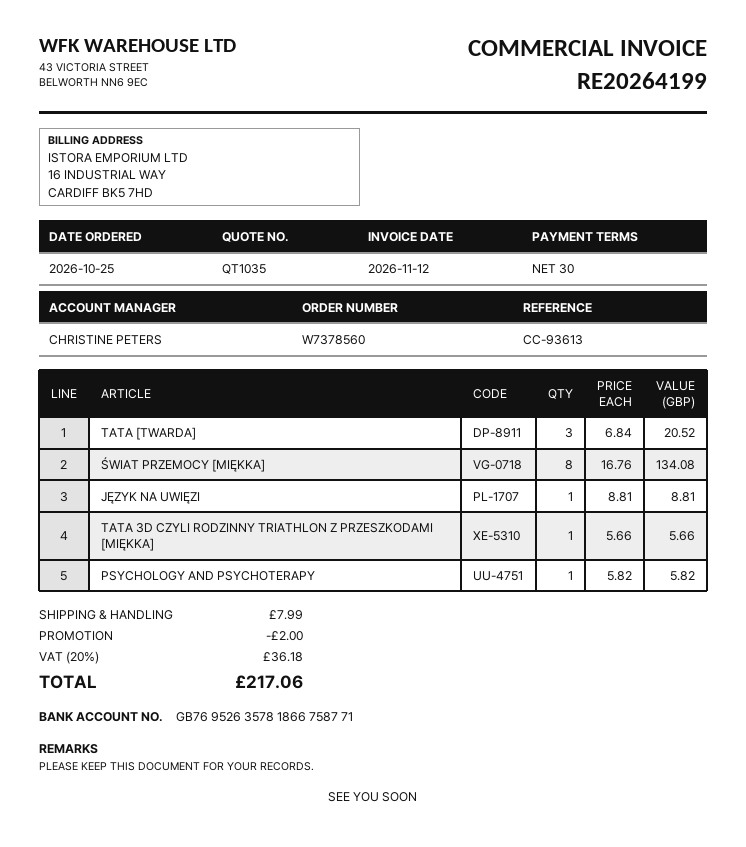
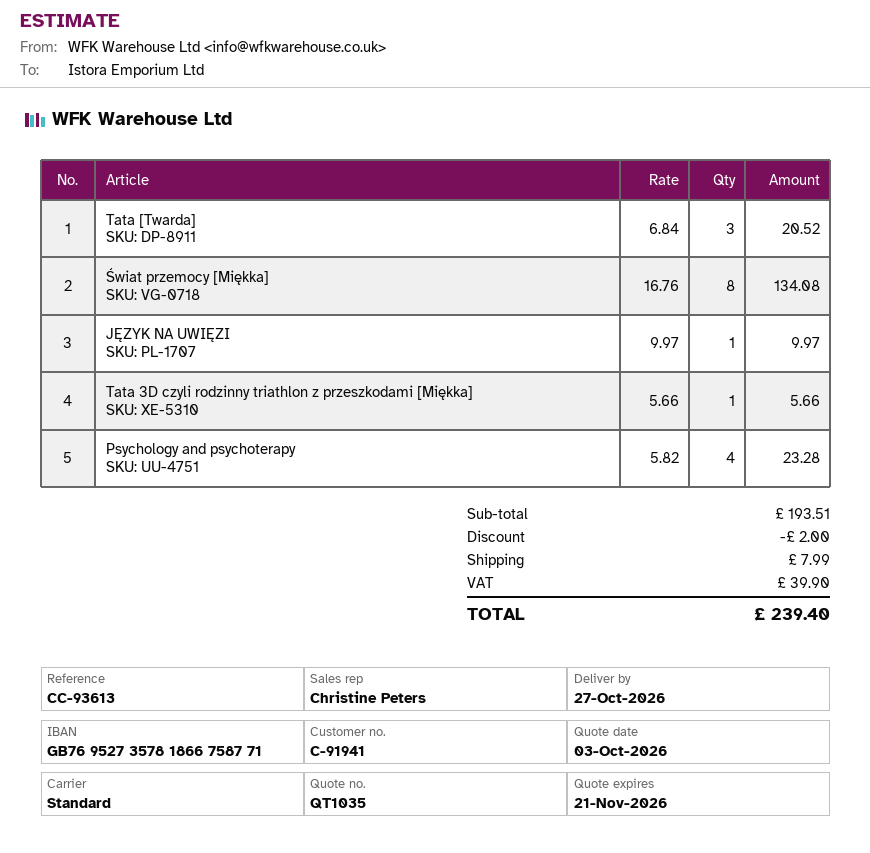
bank account: GB76952635781866758771 -> GB76952735781866758771
JĘZYK NA UWIĘZI: 1 x 8.81 = 8.81 -> 1 x 9.97 = 9.97
PSYCHOLOGY AND PSYCHOTERAPY: 1 x 5.82 = 5.82 -> 4 x 5.82 = 23.28
tax: 36.18 -> 39.90
total: 217.06 -> 239.40

